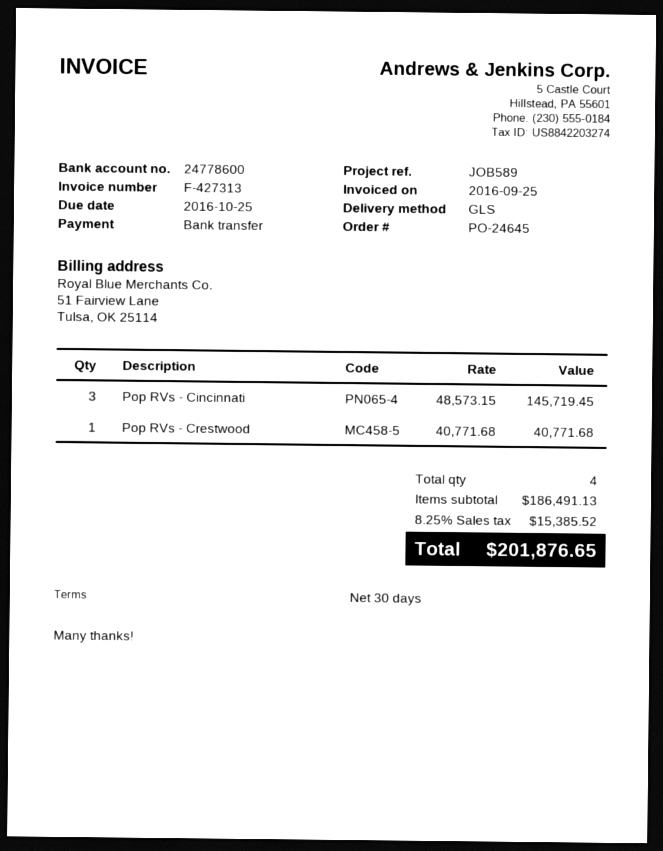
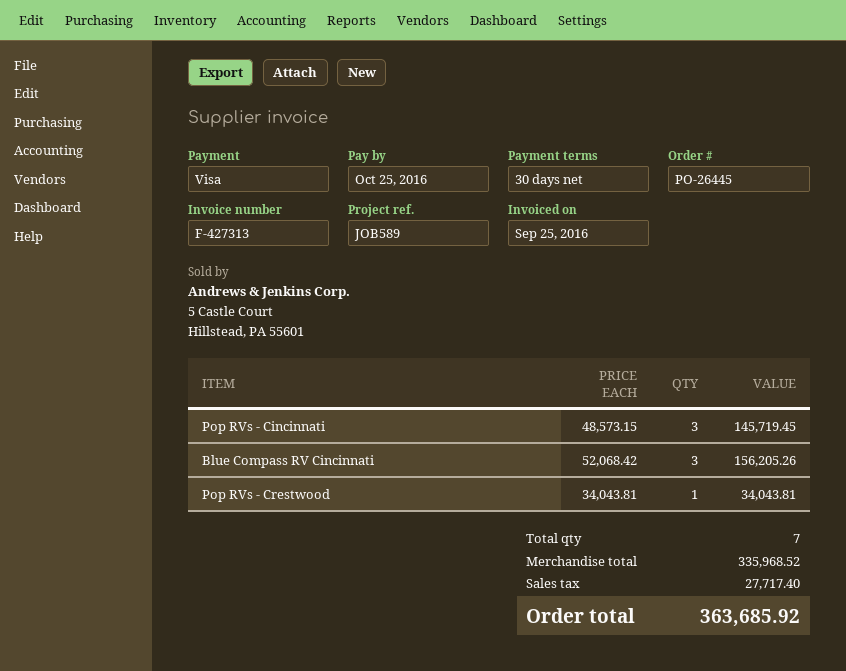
order number: PO-24645 -> PO-26445
payment method: bank transfer -> Visa
Pop RVs - Crestwood: 1 x 40771.68 = 40771.68 -> 1 x 34043.81 = 34043.81
Blue Compass RV Cincinnati: none -> 3 x 52068.42 = 156205.26
total quantity: 4 -> 7
subtotal: 186491.13 -> 335968.52
tax: 15385.52 -> 27717.40
total: 201876.65 -> 363685.92

